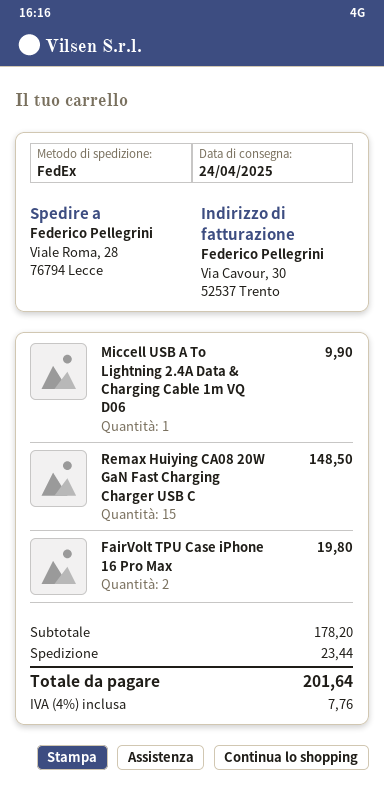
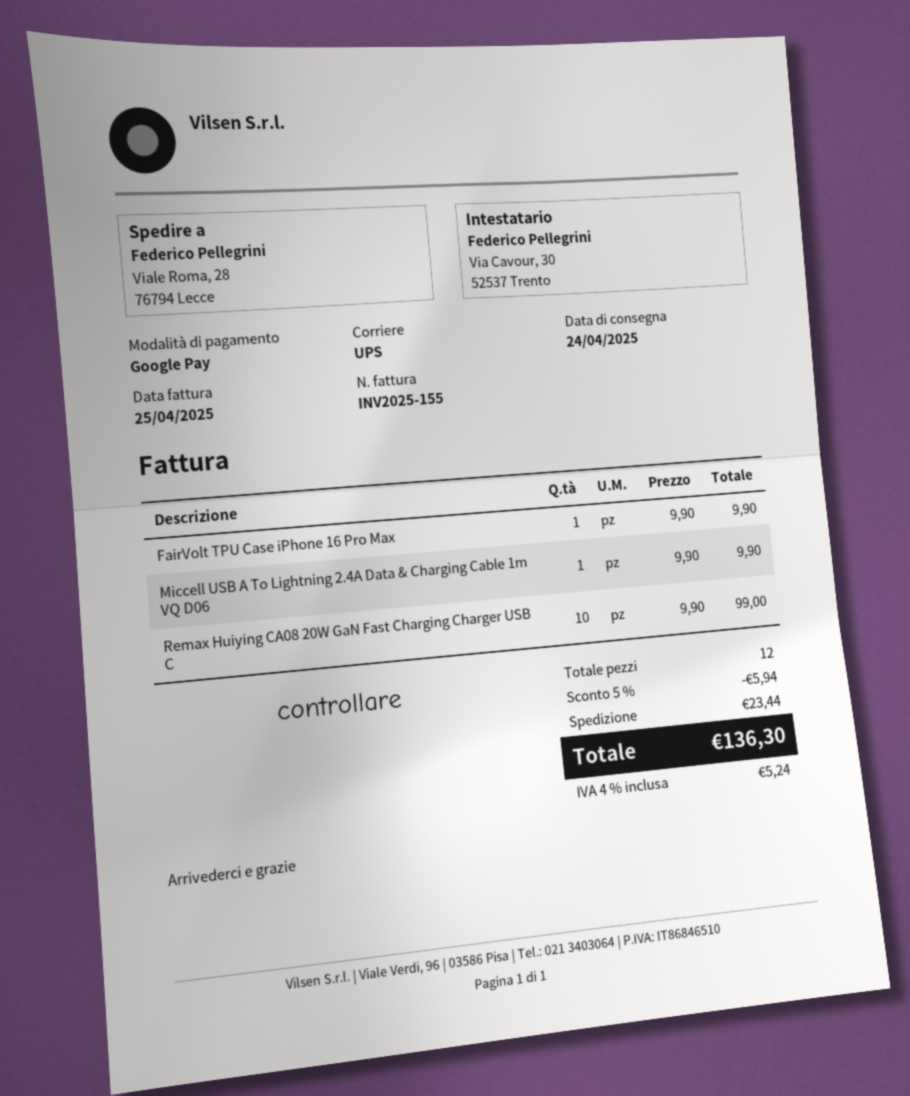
shipping method: FedEx -> UPS
Remax Huiying CA08 20W GaN Fast Charging Charger USB C: 15 for 148.50 -> 10 for 99.00
FairVolt TPU Case iPhone 16 Pro Max: 2 for 19.80 -> 1 for 9.90
discount: none -> 5% = 5.94
tax: 4% = 7.76 -> 4% = 5.24
total: 201.64 -> 136.30

